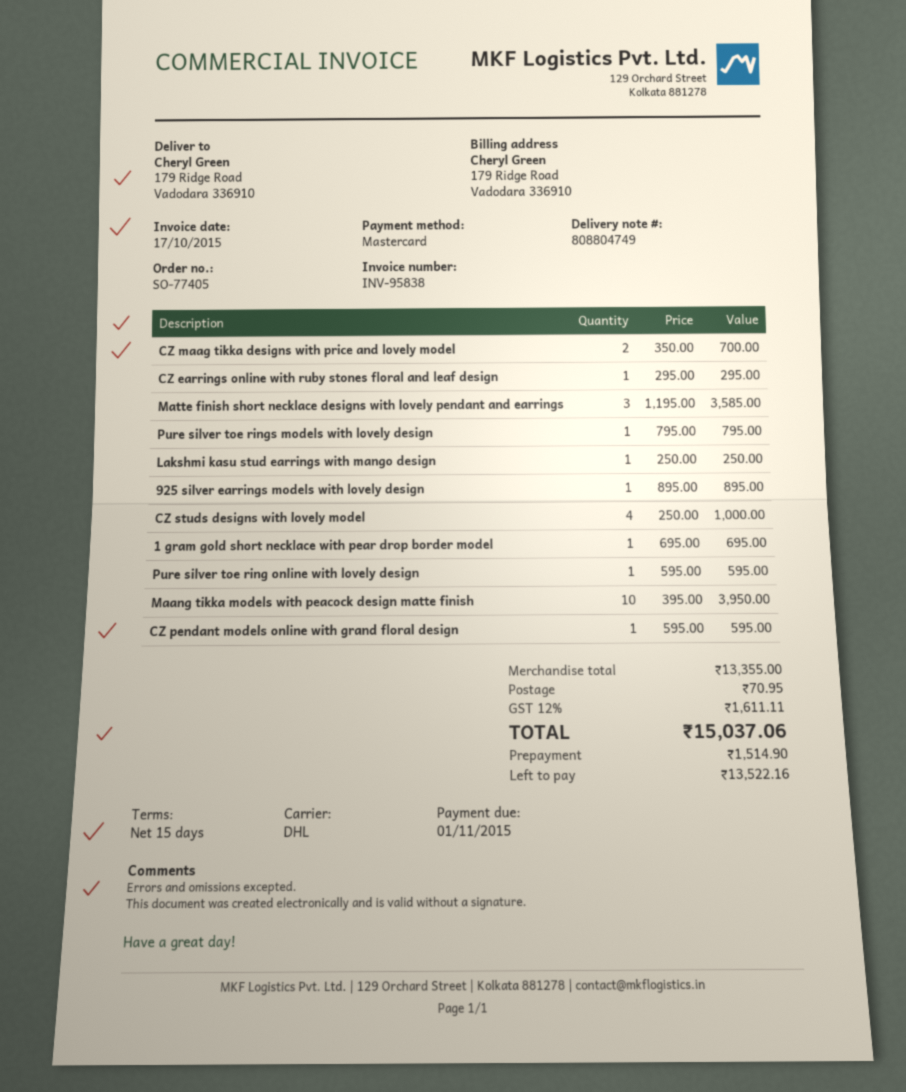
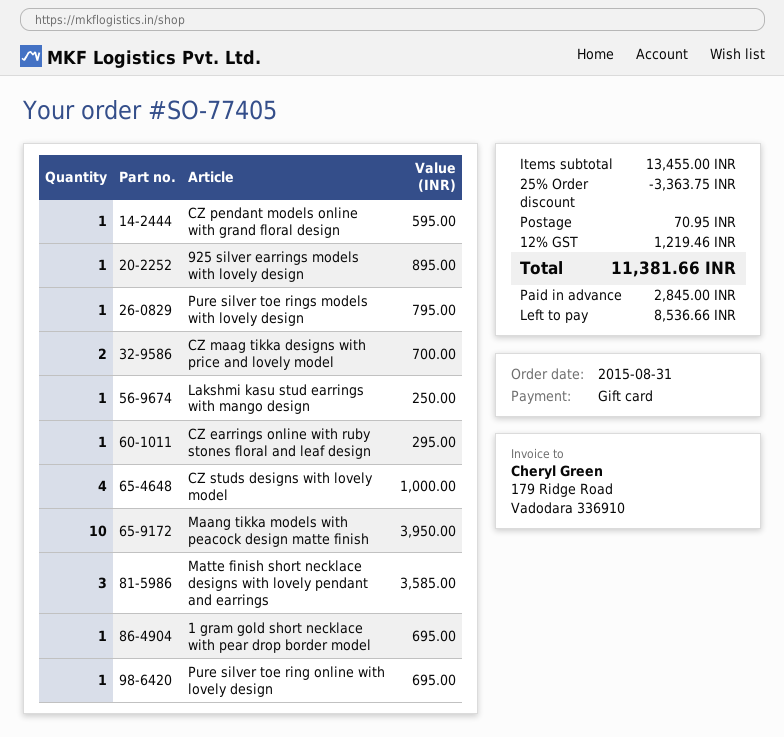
payment method: Mastercard -> gift card
Pure silver toe ring online with lovely design: 1 for 595.00 -> 1 for 695.00
subtotal: 13355.00 -> 13455.00
discount: none -> 25% = 3363.75
tax: 12% = 1611.11 -> 12% = 1219.46
total: 15037.06 -> 11381.66
deposit: 1514.90 -> 2845.00
balance: 13522.16 -> 8536.66

